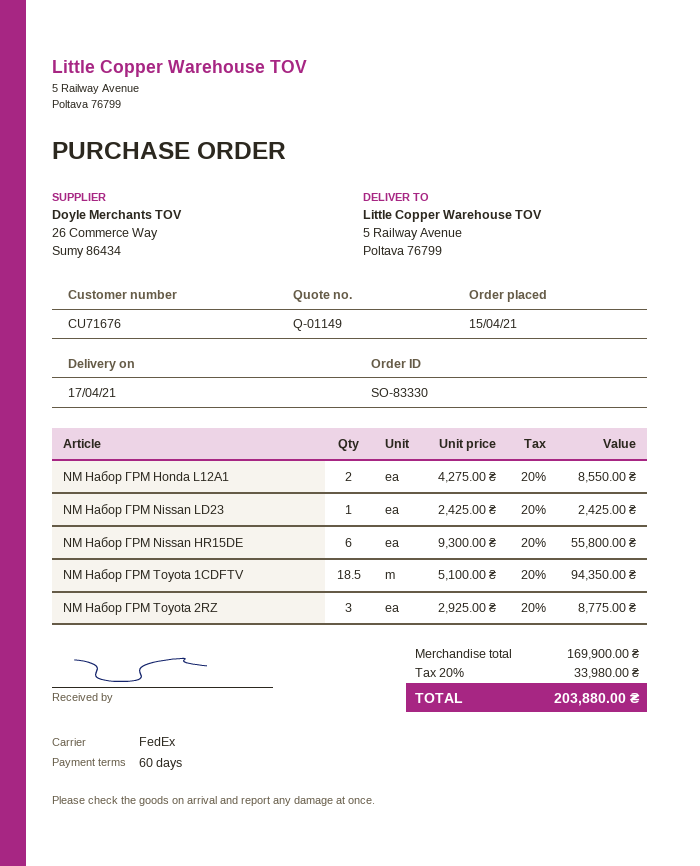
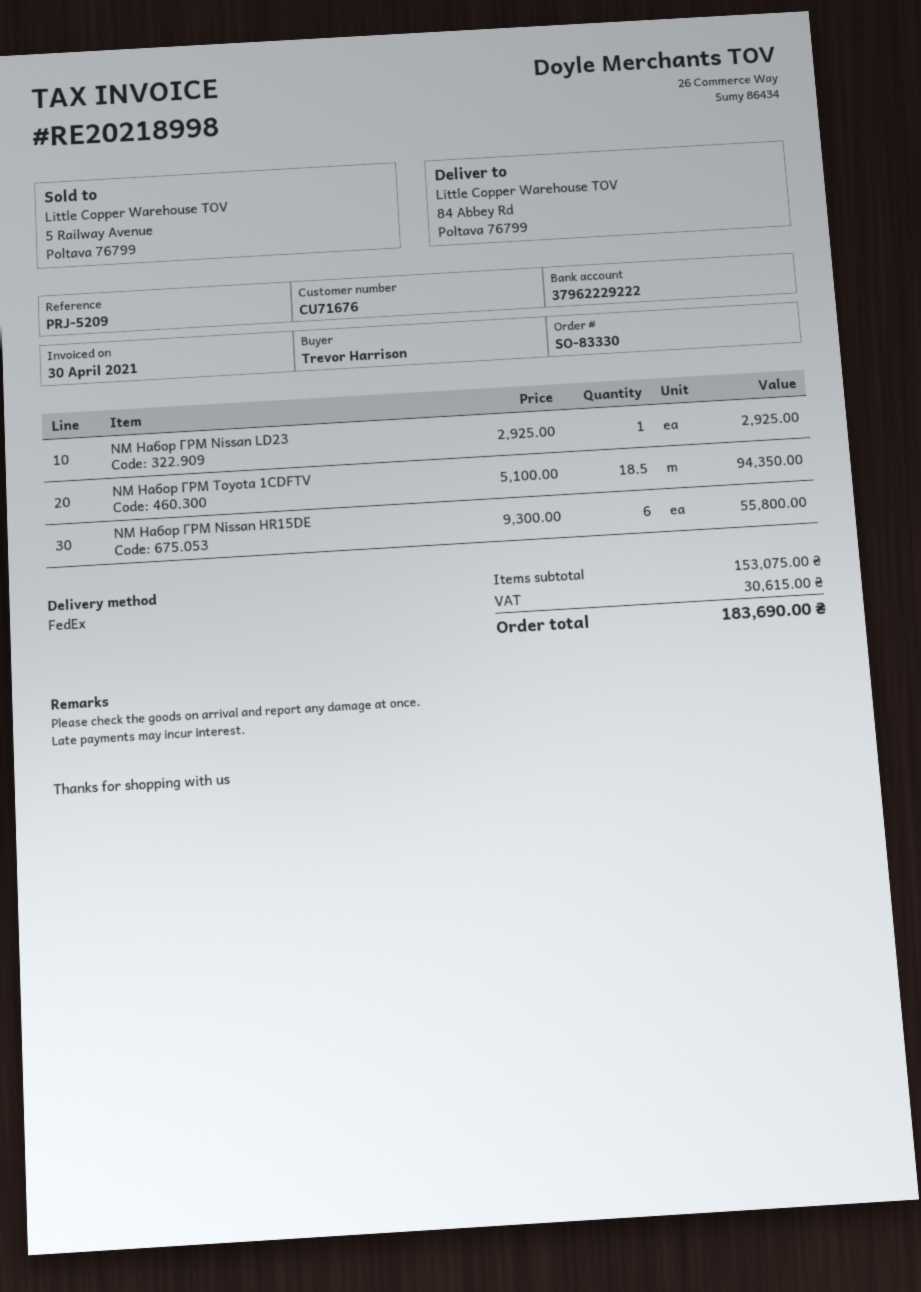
ship to: 5 Railway Avenue, Poltava 76799 -> 84 Abbey Rd, Poltava 76799
NM Набор ГРМ Honda L12A1: 2 x 4275.00 = 8550.00 -> none
NM Набор ГРМ Nissan LD23: 1 x 2425.00 = 2425.00 -> 1 x 2925.00 = 2925.00
NM Набор ГРМ Toyota 2RZ: 3 x 2925.00 = 8775.00 -> none
subtotal: 169900.00 -> 153075.00
tax: 33980.00 -> 30615.00
total: 203880.00 -> 183690.00

